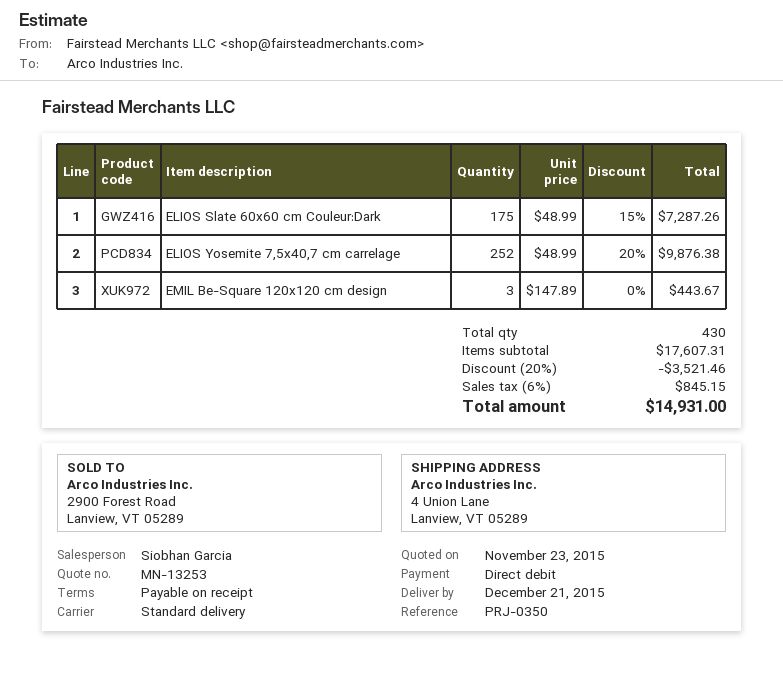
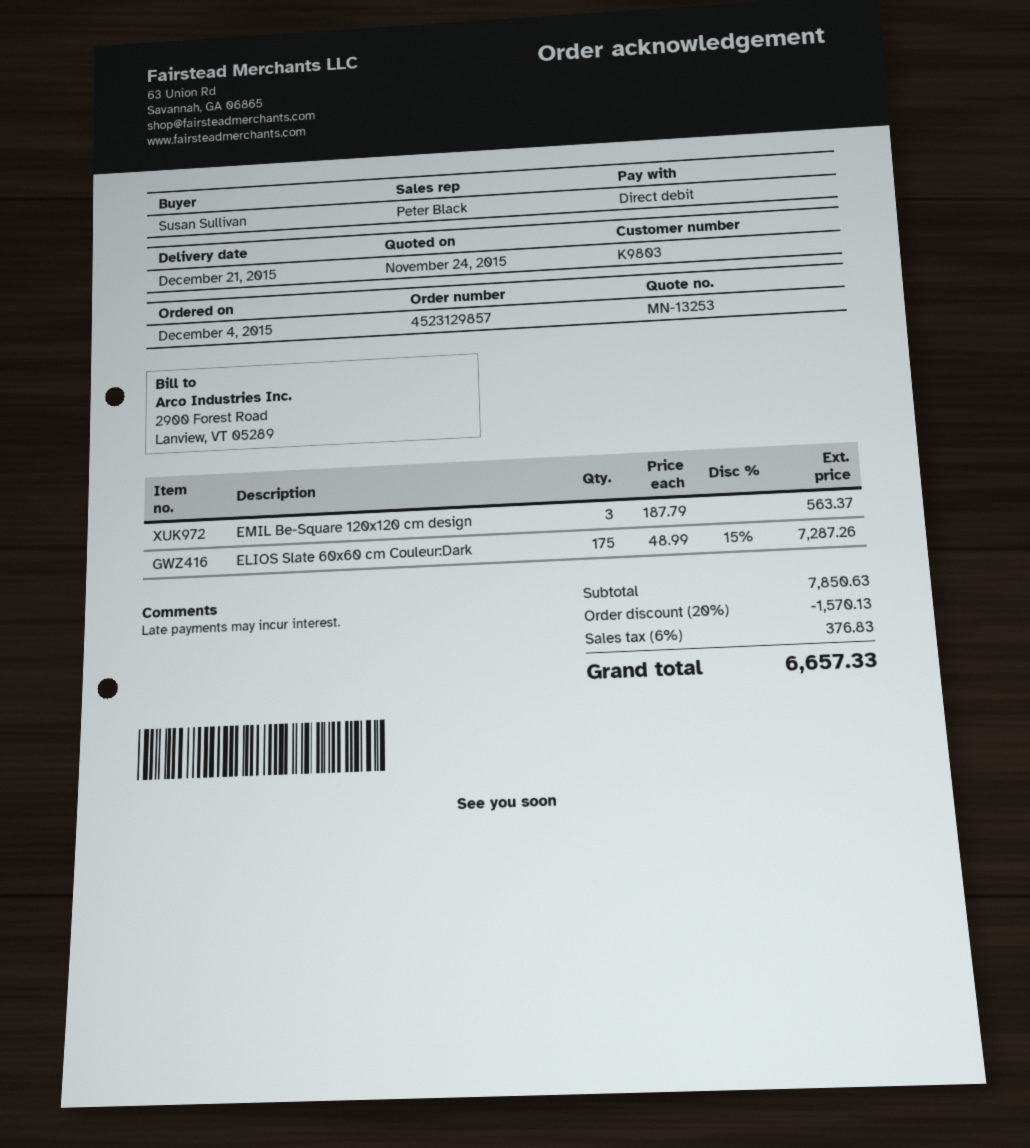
quote date: 2015-11-23 -> 2015-11-24
sales rep: Siobhan Garcia -> Peter Black
ELIOS Yosemite 7,5x40,7 cm carrelage: 252 x 48.99 - 20% = 9876.38 -> none
EMIL Be-Square 120x120 cm design: 3 x 147.89 = 443.67 -> 3 x 187.79 = 563.37
subtotal: 17607.31 -> 7850.63
discount: 20% = 3521.46 -> 20% = 1570.13
tax: 6% = 845.15 -> 6% = 376.83
total: 14931.00 -> 6657.33

